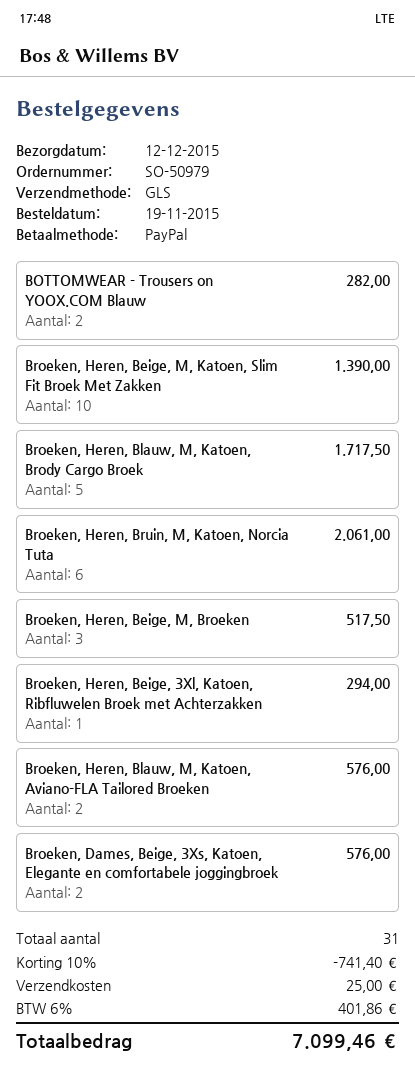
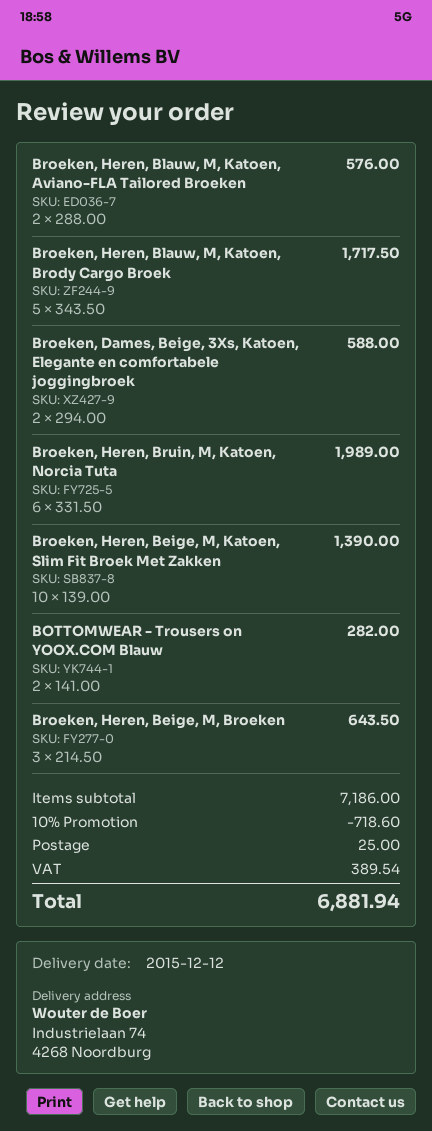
Broeken, Heren, Bruin, M, Katoen, Norcia Tuta: 6 for 2061.00 -> 6 for 1989.00
Broeken, Heren, Beige, M, Broeken: 3 for 517.50 -> 3 for 643.50
Broeken, Heren, Beige, 3Xl, Katoen, Ribfluwelen Broek met Achterzakken: 1 for 294.00 -> none
Broeken, Dames, Beige, 3Xs, Katoen, Elegante en comfortabele joggingbroek: 2 for 576.00 -> 2 for 588.00
discount: 10% = 741.40 -> 10% = 718.60
tax: 401.86 -> 389.54
total: 7099.46 -> 6881.94

